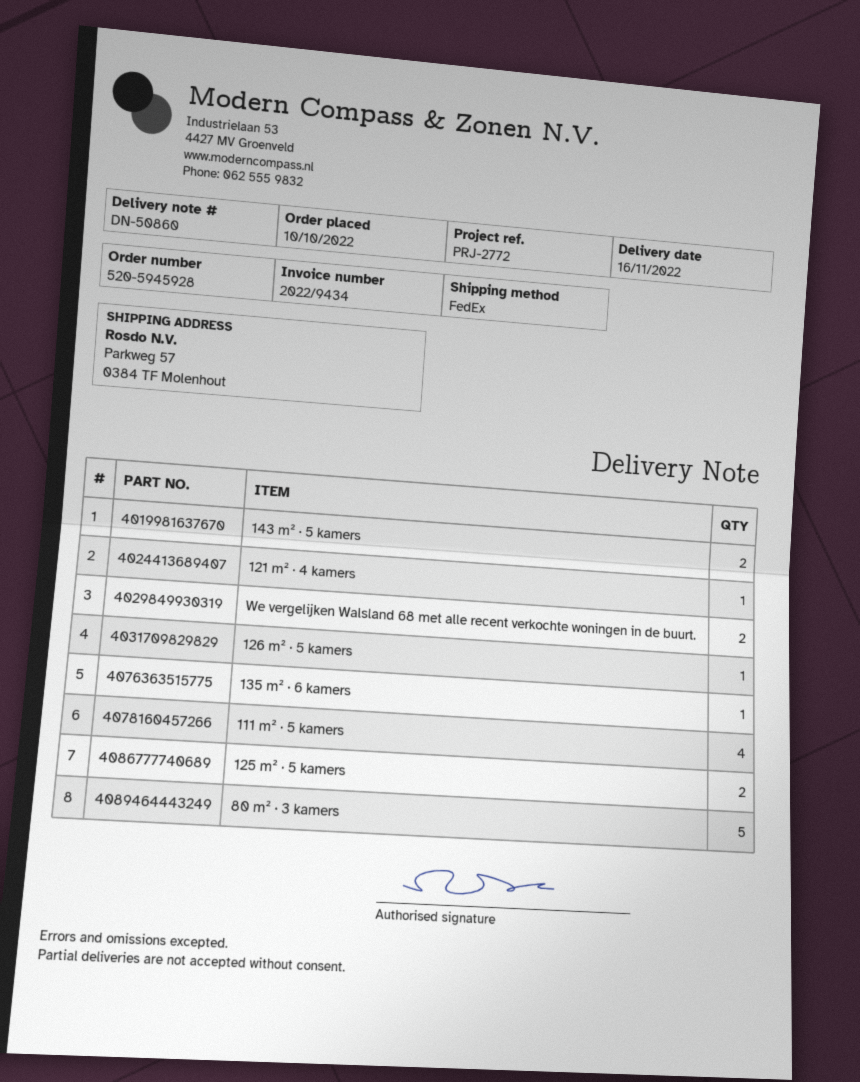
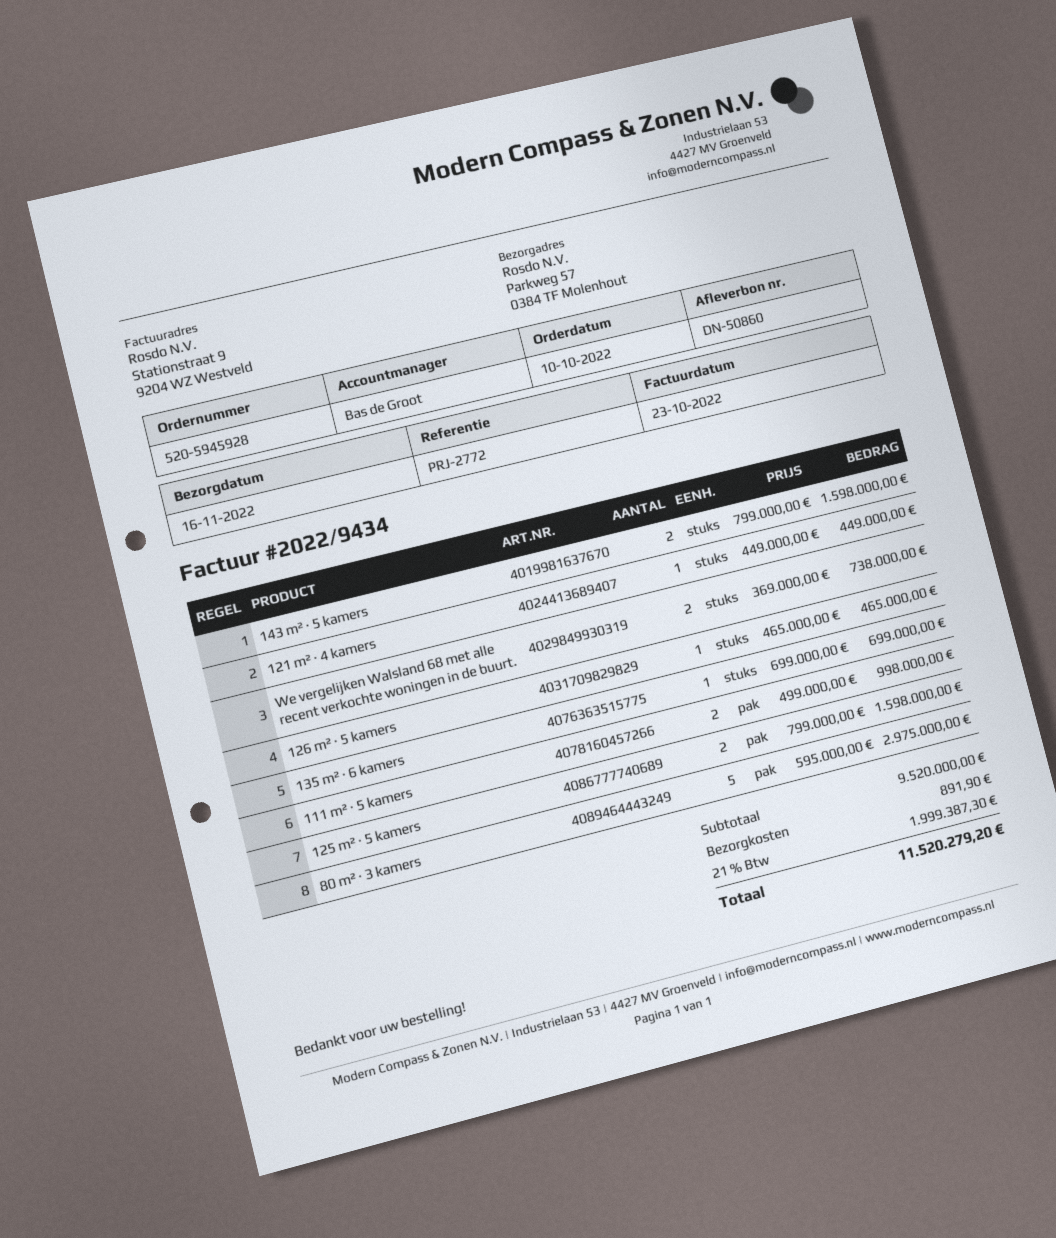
111 m² · 5 kamers: 4 -> 2

